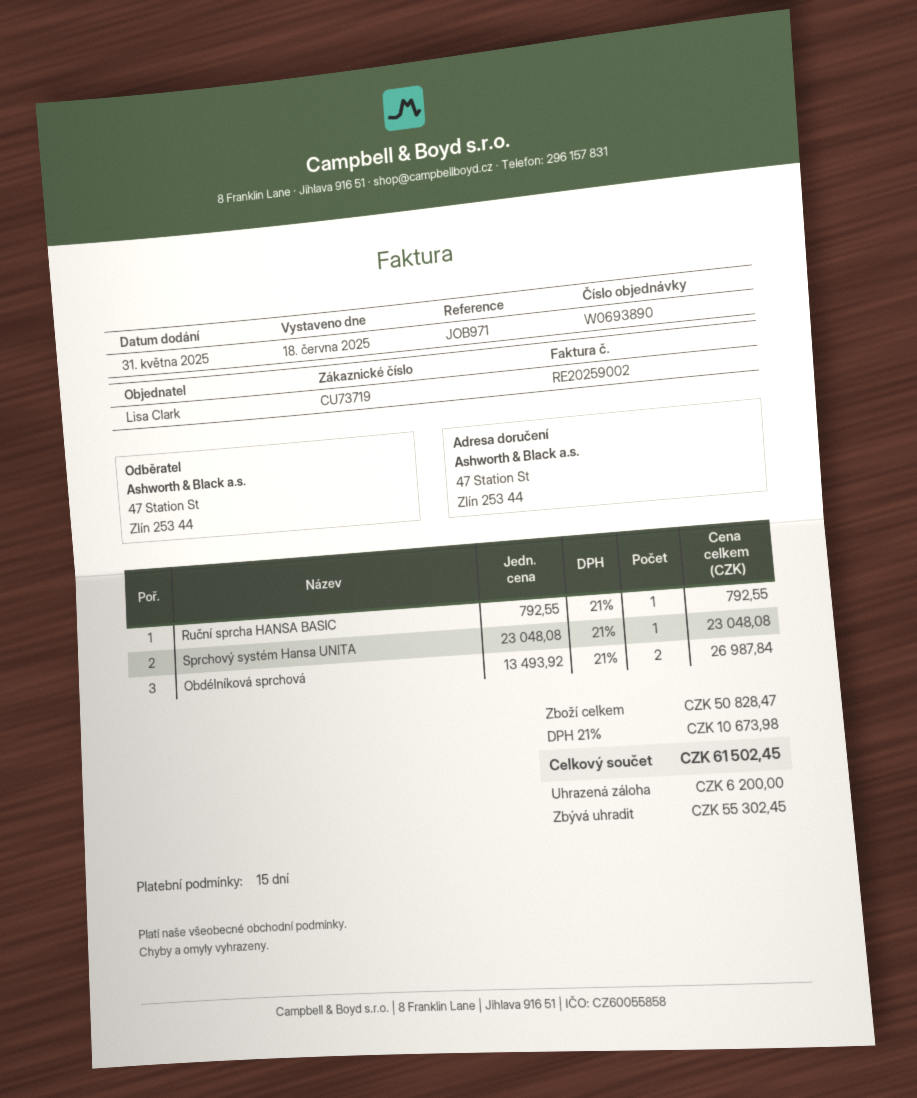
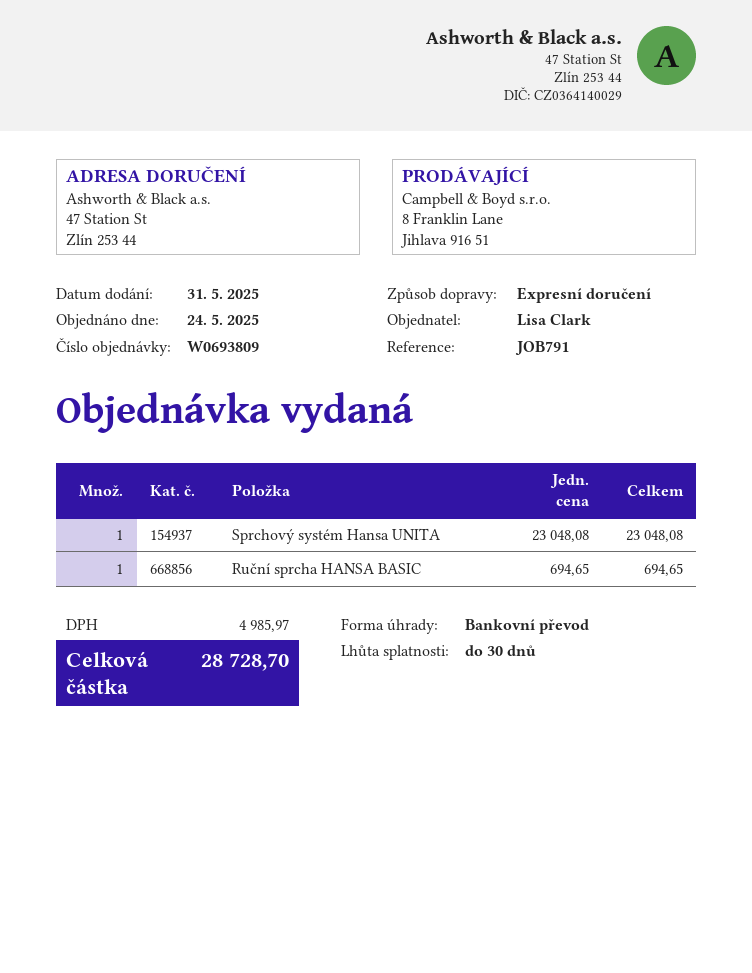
order number: W0693890 -> W0693809
payment terms: 15 days -> 30 days
reference: JOB971 -> JOB791
Ruční sprcha HANSA BASIC: 1 x 792.55 = 792.55 -> 1 x 694.65 = 694.65
Obdélníková sprchová: 2 x 13493.92 = 26987.84 -> none
tax: 10673.98 -> 4985.97
total: 61502.45 -> 28728.70

